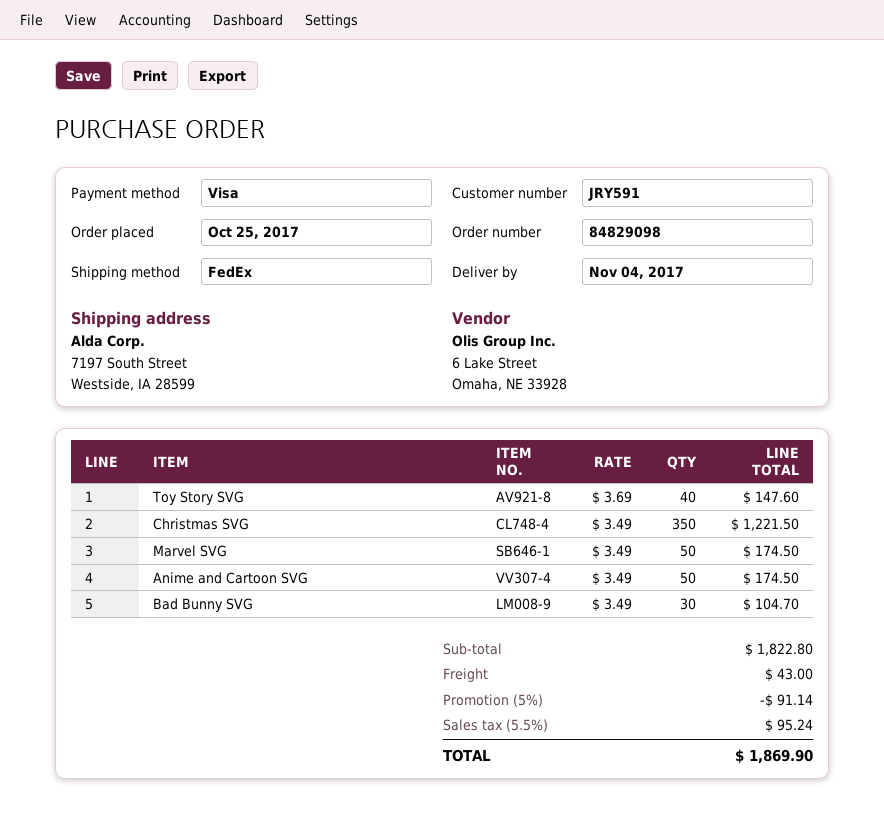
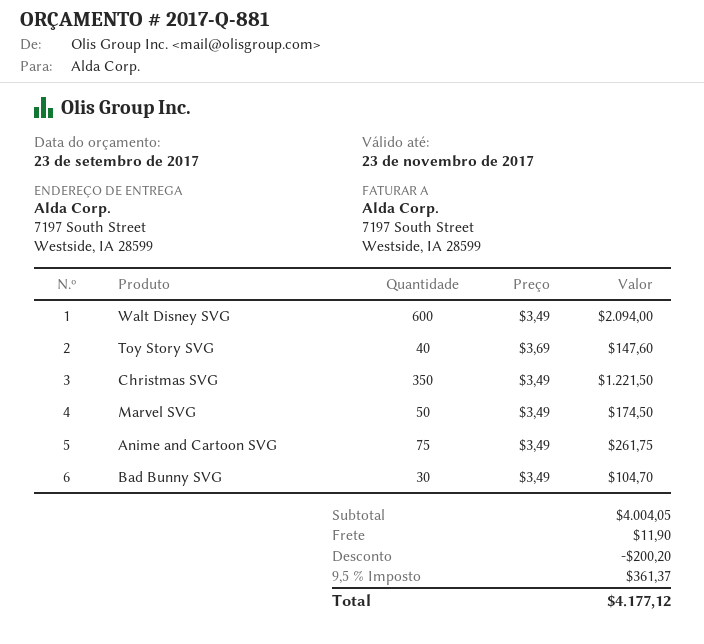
Anime and Cartoon SVG: 50 x 3.49 = 174.50 -> 75 x 3.49 = 261.75
Walt Disney SVG: none -> 600 x 3.49 = 2094.00
subtotal: 1822.80 -> 4004.05
discount: 91.14 -> 200.20
shipping: 43.00 -> 11.90
tax: 5.5% = 95.24 -> 9.5% = 361.37
total: 1869.90 -> 4177.12

